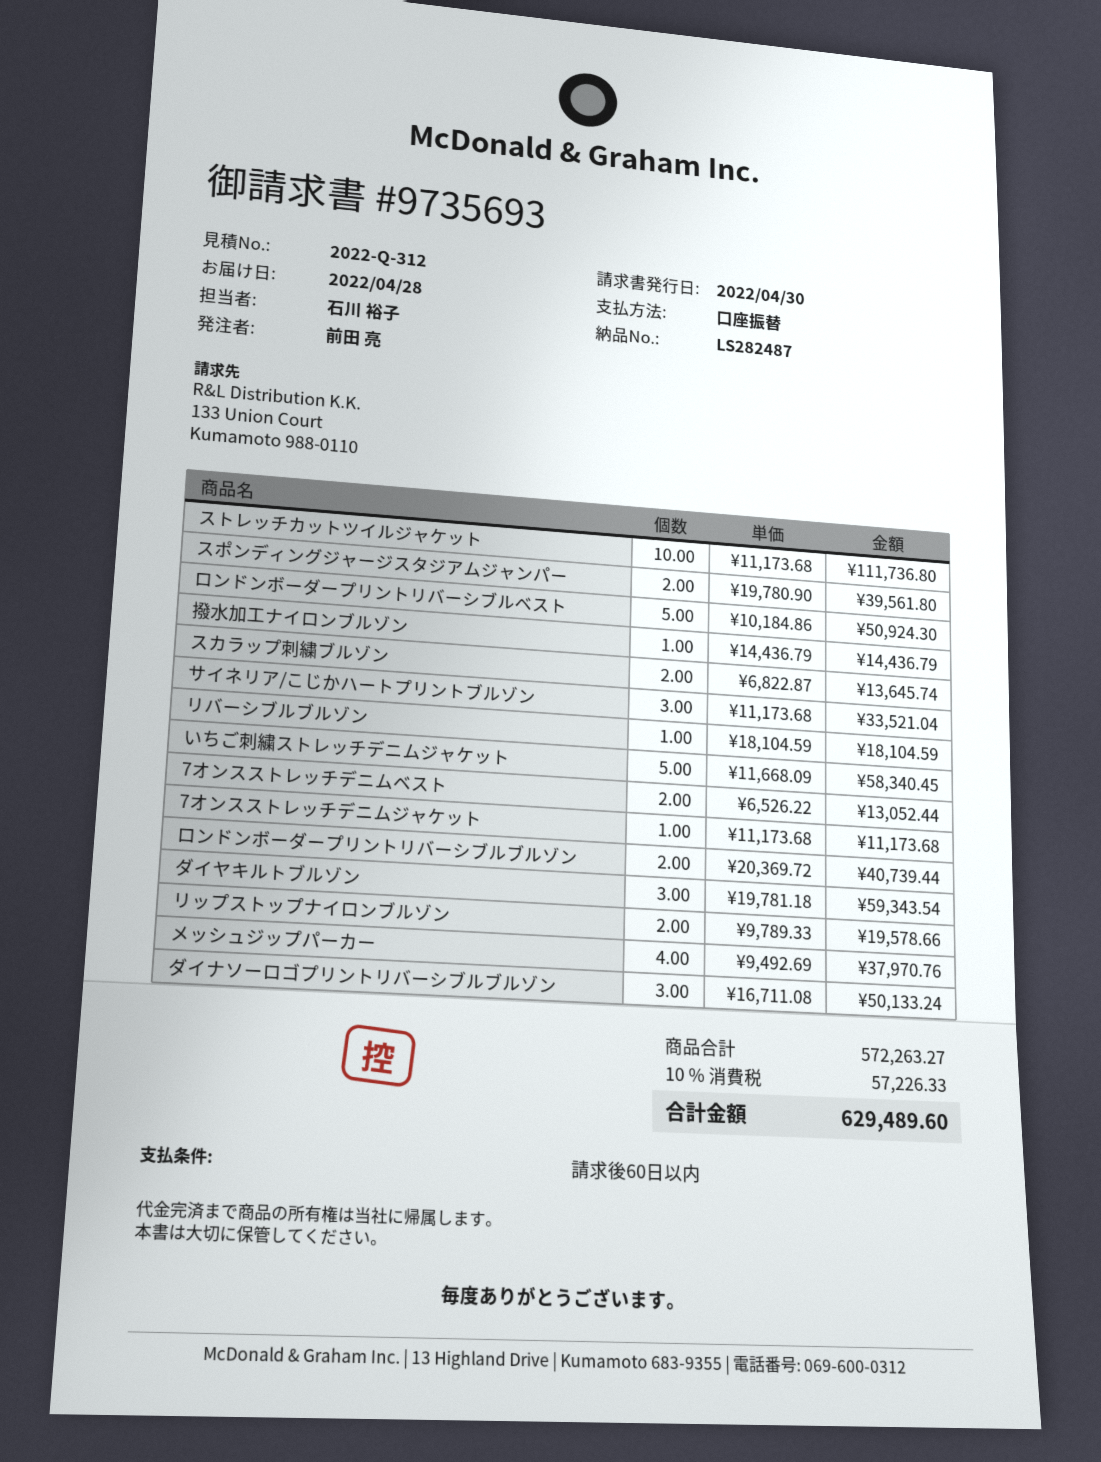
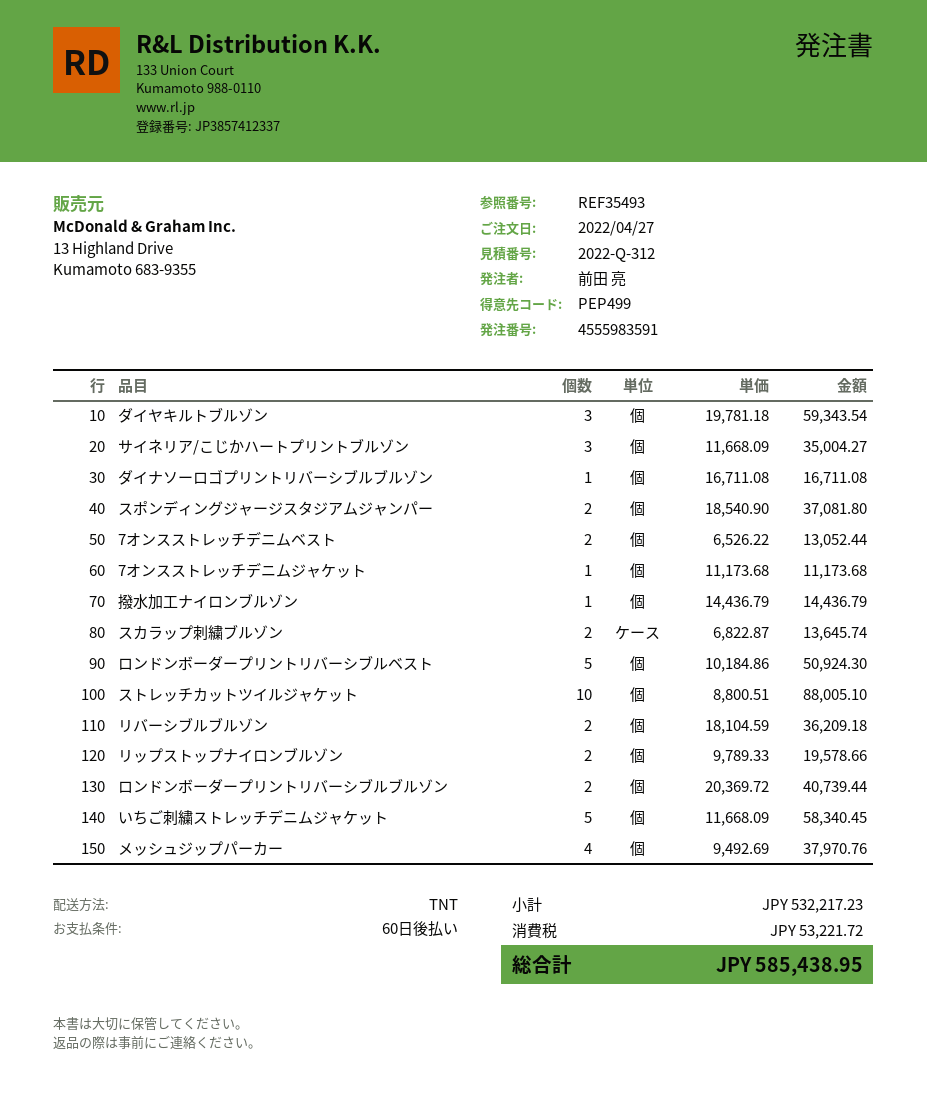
ストレッチカットツイルジャケット: 10 x 11173.68 = 111736.80 -> 10 x 8800.51 = 88005.10
スポンディングジャージスタジアムジャンパー: 2 x 19780.90 = 39561.80 -> 2 x 18540.90 = 37081.80
サイネリア/こじかハートプリントブルゾン: 3 x 11173.68 = 33521.04 -> 3 x 11668.09 = 35004.27
リバーシブルブルゾン: 1 x 18104.59 = 18104.59 -> 2 x 18104.59 = 36209.18
ダイナソーロゴプリントリバーシブルブルゾン: 3 x 16711.08 = 50133.24 -> 1 x 16711.08 = 16711.08
subtotal: 572263.27 -> 532217.23
tax: 57226.33 -> 53221.72
total: 629489.60 -> 585438.95

